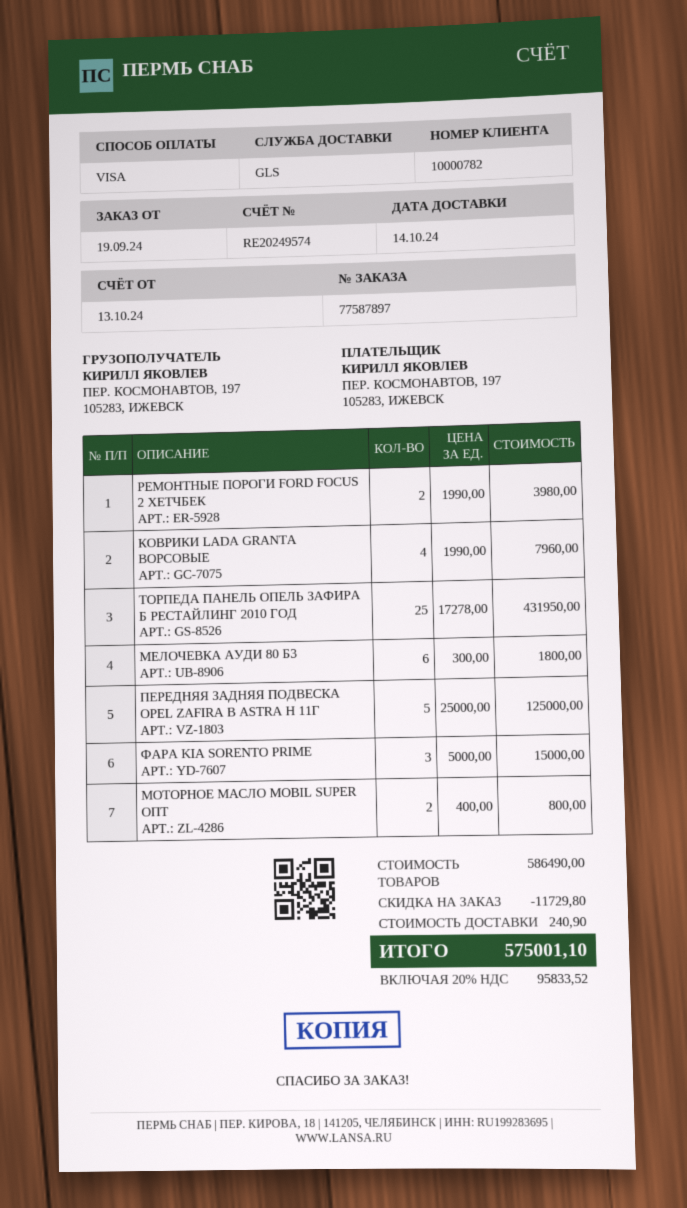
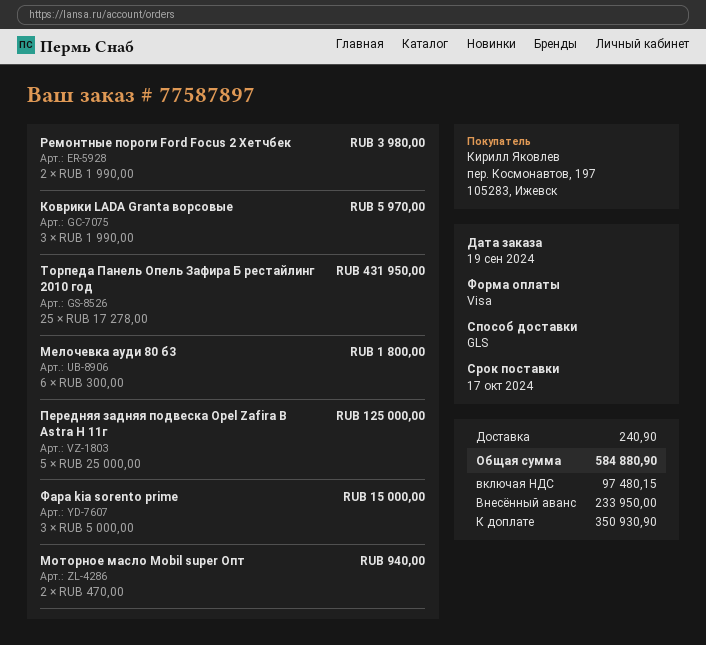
delivery date: 2024-10-14 -> 2024-10-17
КОВРИКИ LADA GRANTA ВОРСОВЫЕ: 4 x 1990.00 = 7960.00 -> 3 x 1990.00 = 5970.00
МОТОРНОЕ МАСЛО MOBIL SUPER ОПТ: 2 x 400.00 = 800.00 -> 2 x 470.00 = 940.00
discount: 11729.80 -> none
tax: 95833.52 -> 97480.15
total: 575001.10 -> 584880.90

